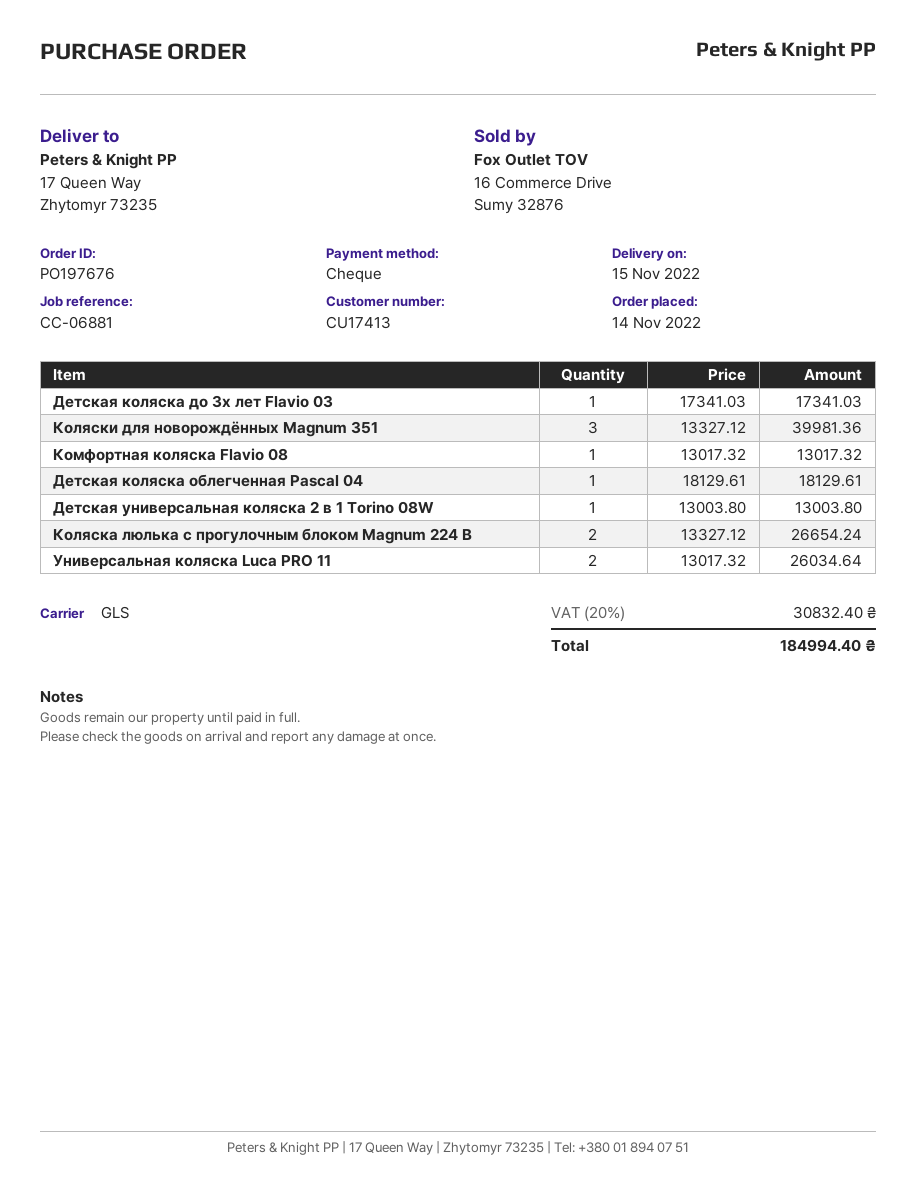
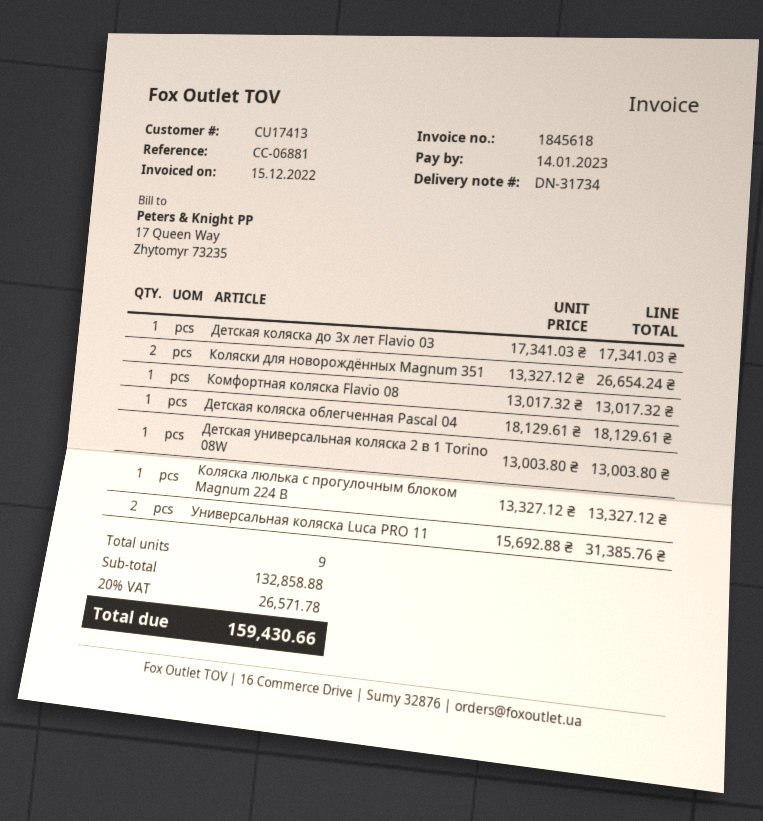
Коляски для новорождённых Magnum 351: 3 x 13327.12 = 39981.36 -> 2 x 13327.12 = 26654.24
Коляска люлька с прогулочным блоком Magnum 224 B: 2 x 13327.12 = 26654.24 -> 1 x 13327.12 = 13327.12
Универсальная коляска Luca PRO 11: 2 x 13017.32 = 26034.64 -> 2 x 15692.88 = 31385.76
tax: 20% = 30832.40 -> 20% = 26571.78
total: 184994.40 -> 159430.66

